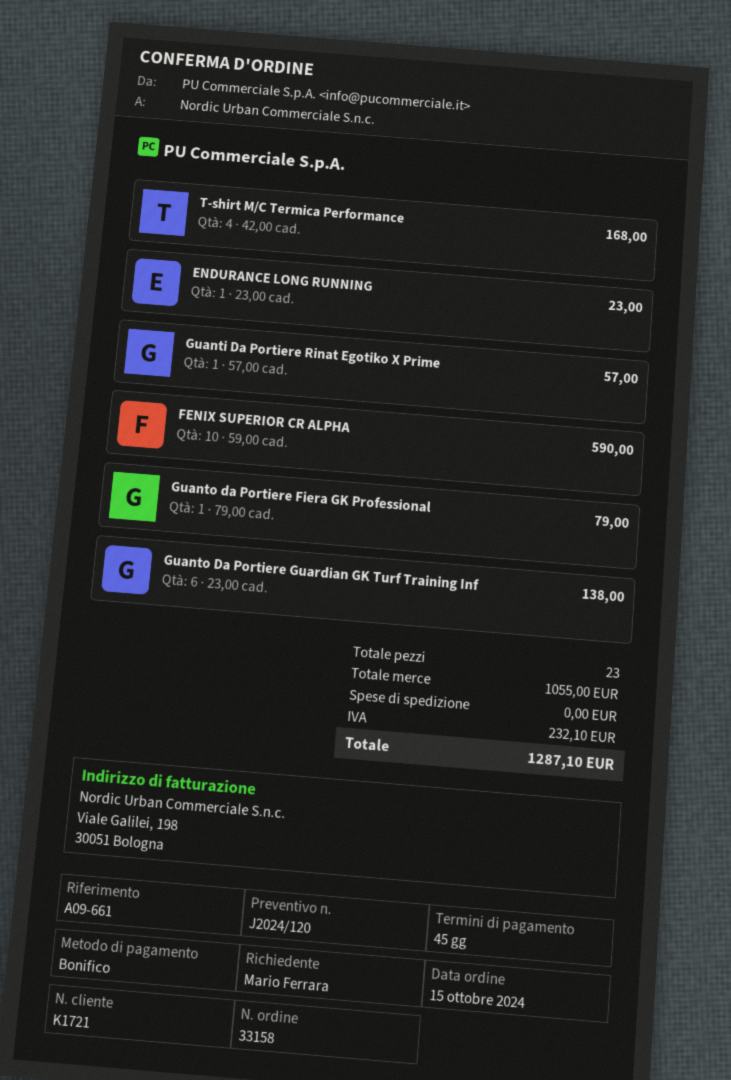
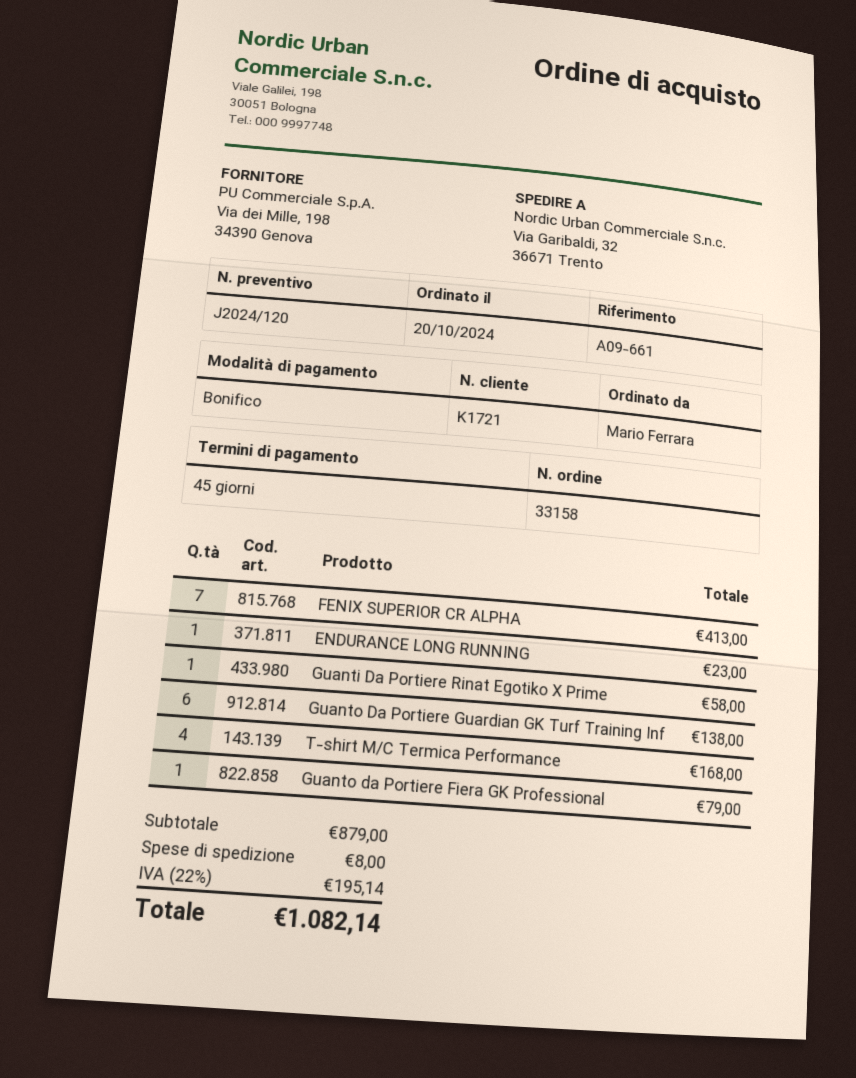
order date: 2024-10-15 -> 2024-10-20
Guanti Da Portiere Rinat Egotiko X Prime: 1 for 57.00 -> 1 for 58.00
FENIX SUPERIOR CR ALPHA: 10 for 590.00 -> 7 for 413.00
subtotal: 1055.00 -> 879.00
shipping: 0.00 -> 8.00
tax: 232.10 -> 195.14
total: 1287.10 -> 1082.14

